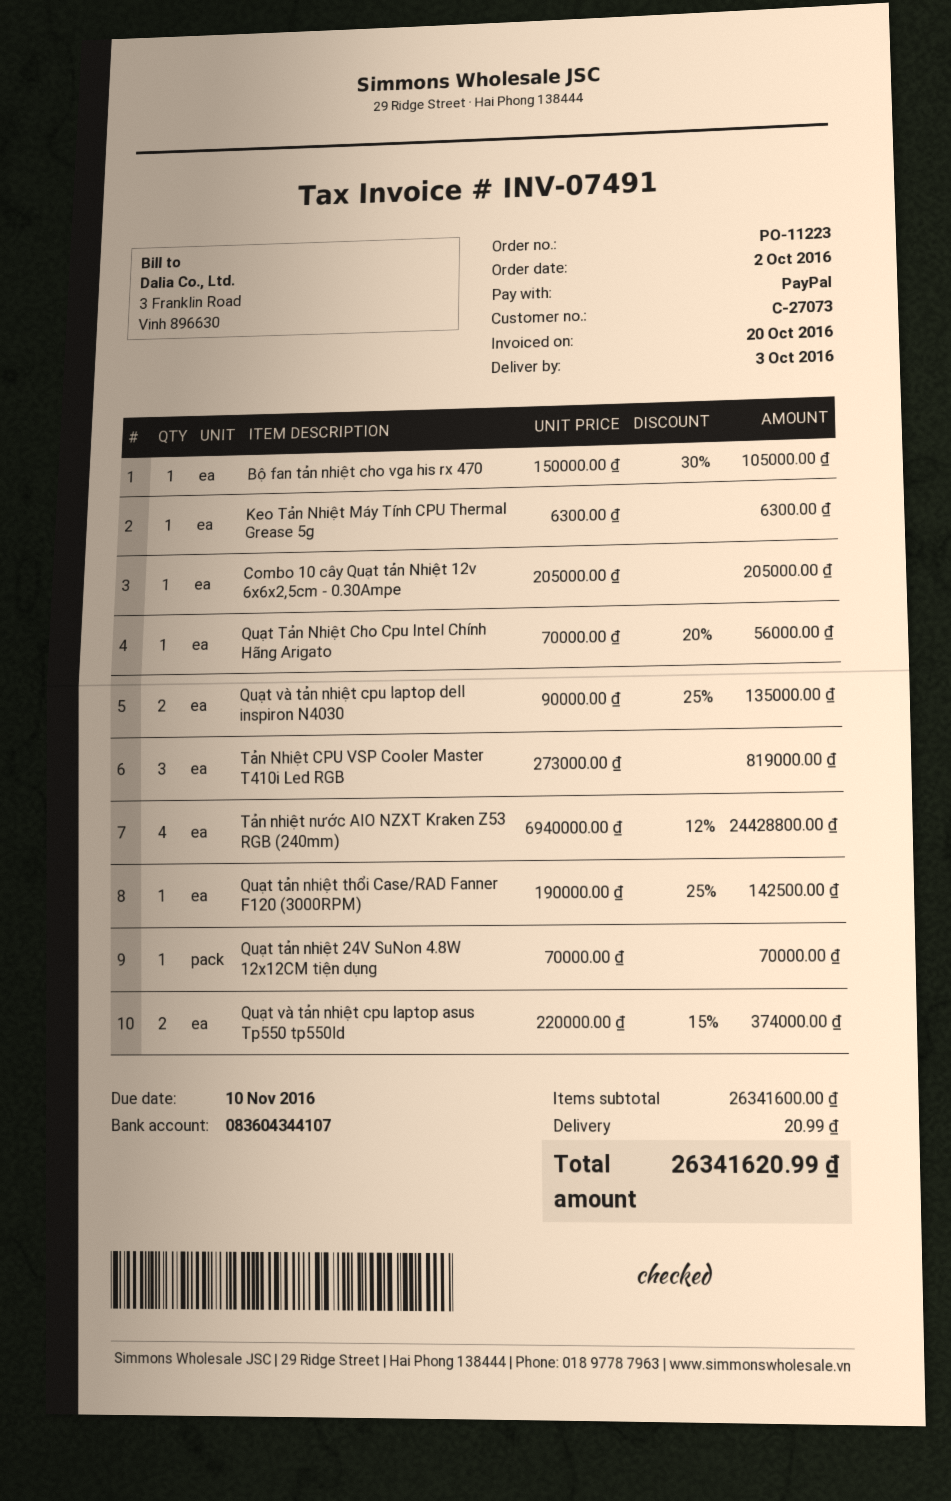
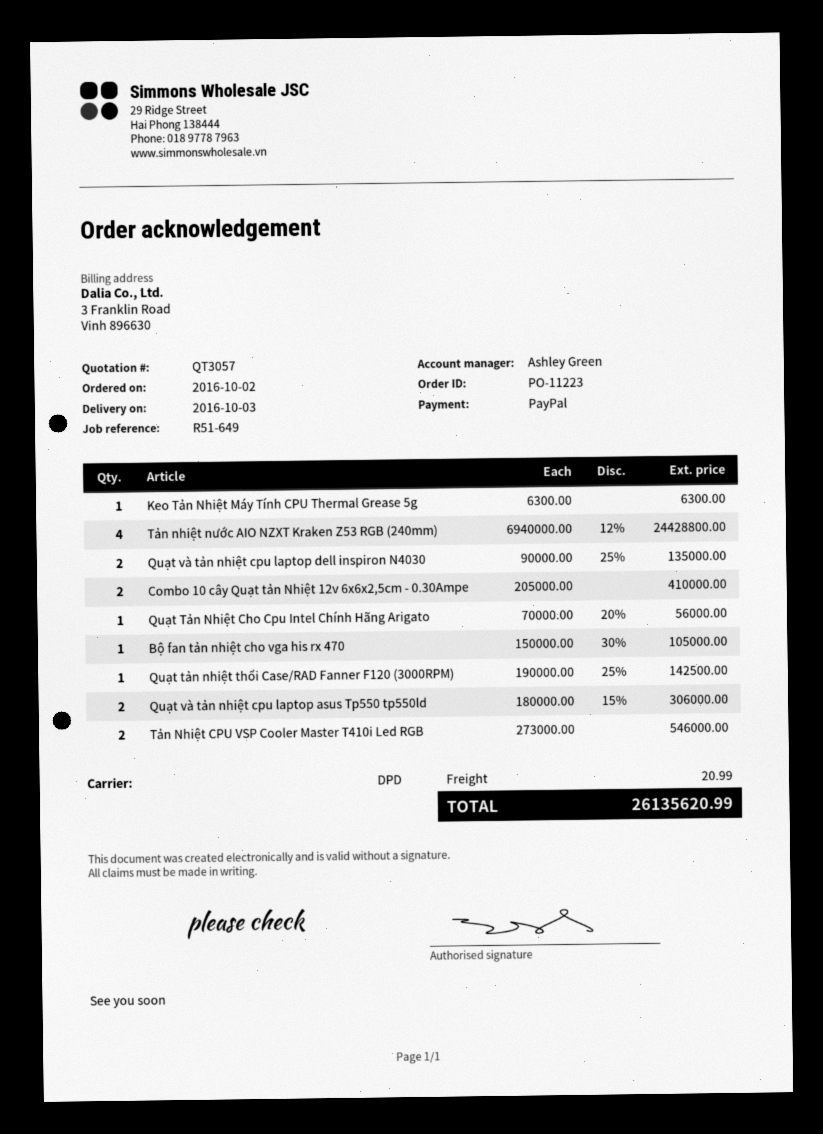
Combo 10 cây Quạt tản Nhiệt 12v 6x6x2,5cm - 0.30Ampe: 1 x 205000.00 = 205000.00 -> 2 x 205000.00 = 410000.00
Tản Nhiệt CPU VSP Cooler Master T410i Led RGB: 3 x 273000.00 = 819000.00 -> 2 x 273000.00 = 546000.00
Quạt tản nhiệt 24V SuNon 4.8W 12x12CM tiện dụng: 1 x 70000.00 = 70000.00 -> none
Quạt và tản nhiệt cpu laptop asus Tp550 tp550ld: 2 x 220000.00 - 15% = 374000.00 -> 2 x 180000.00 - 15% = 306000.00
total: 26341620.99 -> 26135620.99

